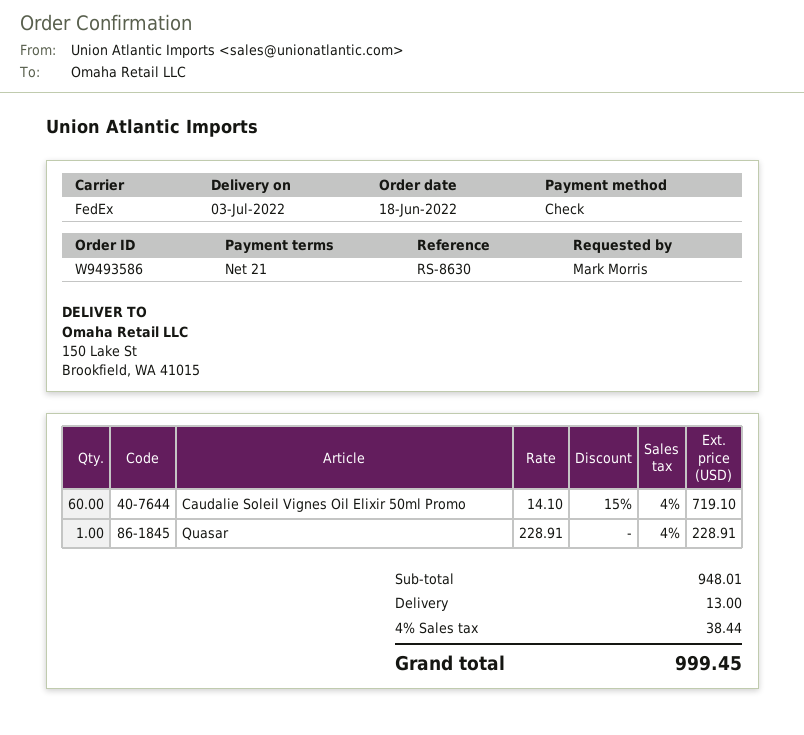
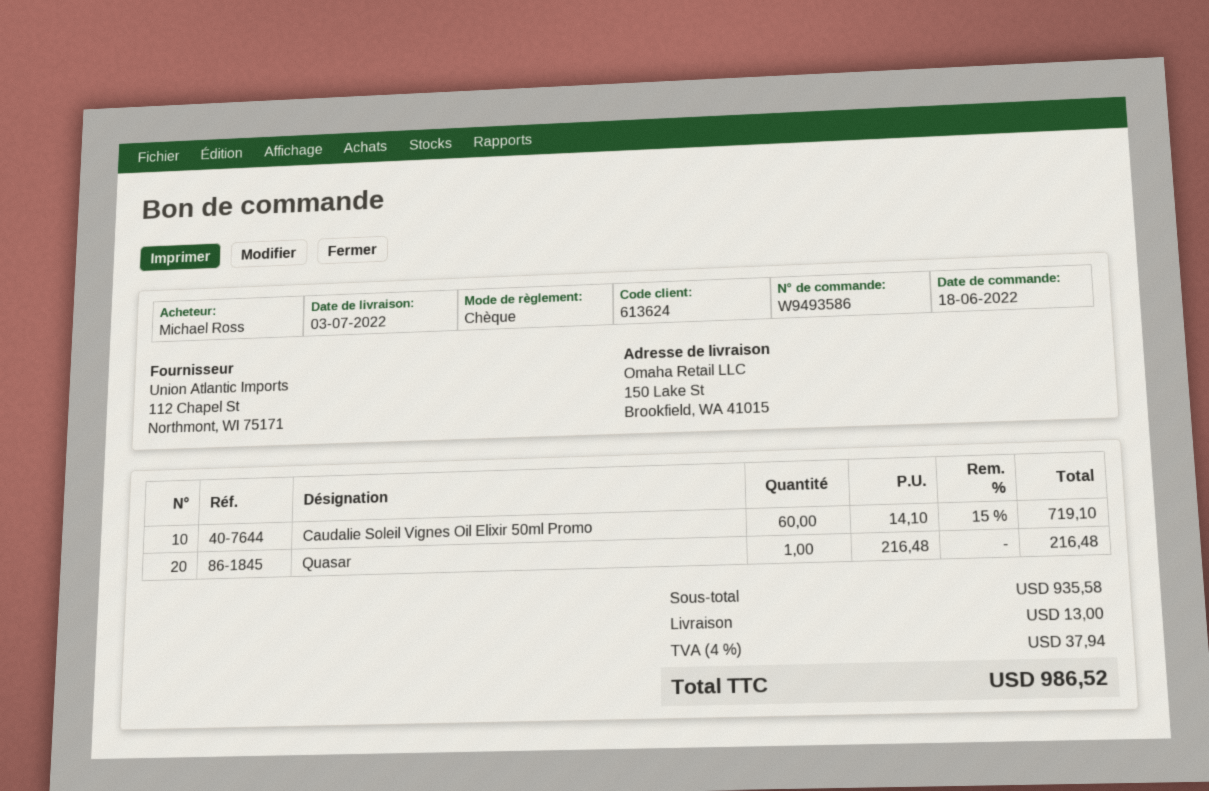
ordered by: Mark Morris -> Michael Ross
Quasar: 1 x 228.91 = 228.91 -> 1 x 216.48 = 216.48
subtotal: 948.01 -> 935.58
tax: 4% = 38.44 -> 4% = 37.94
total: 999.45 -> 986.52

